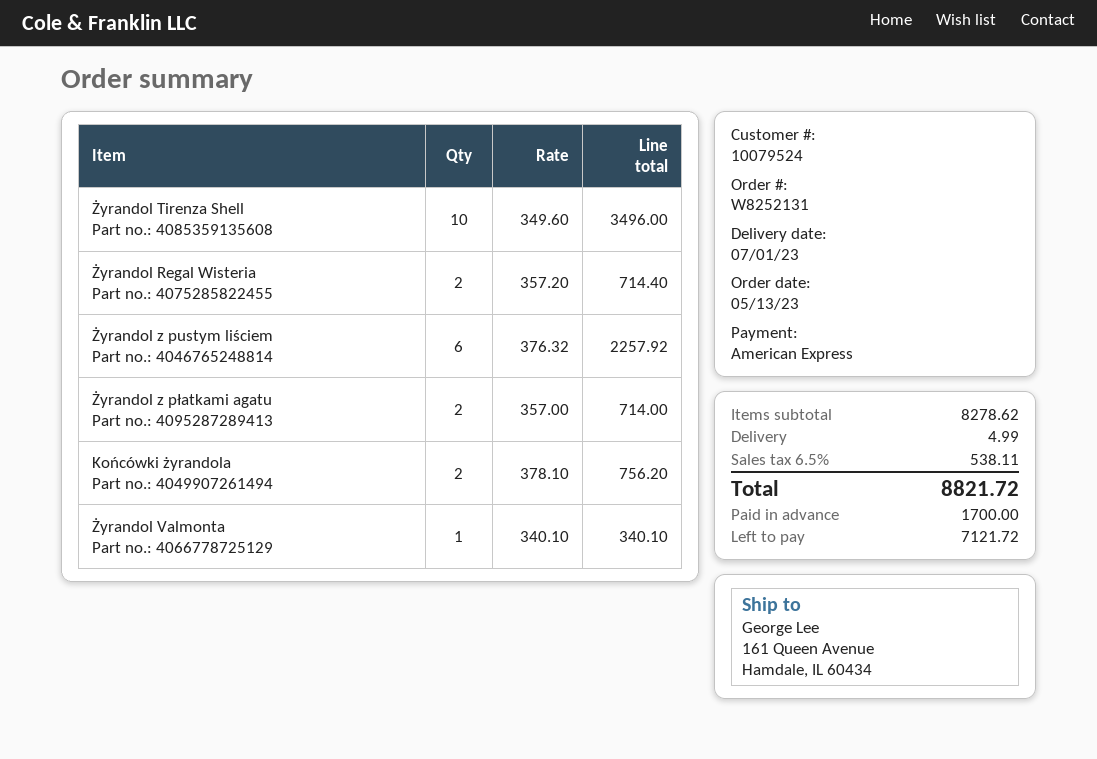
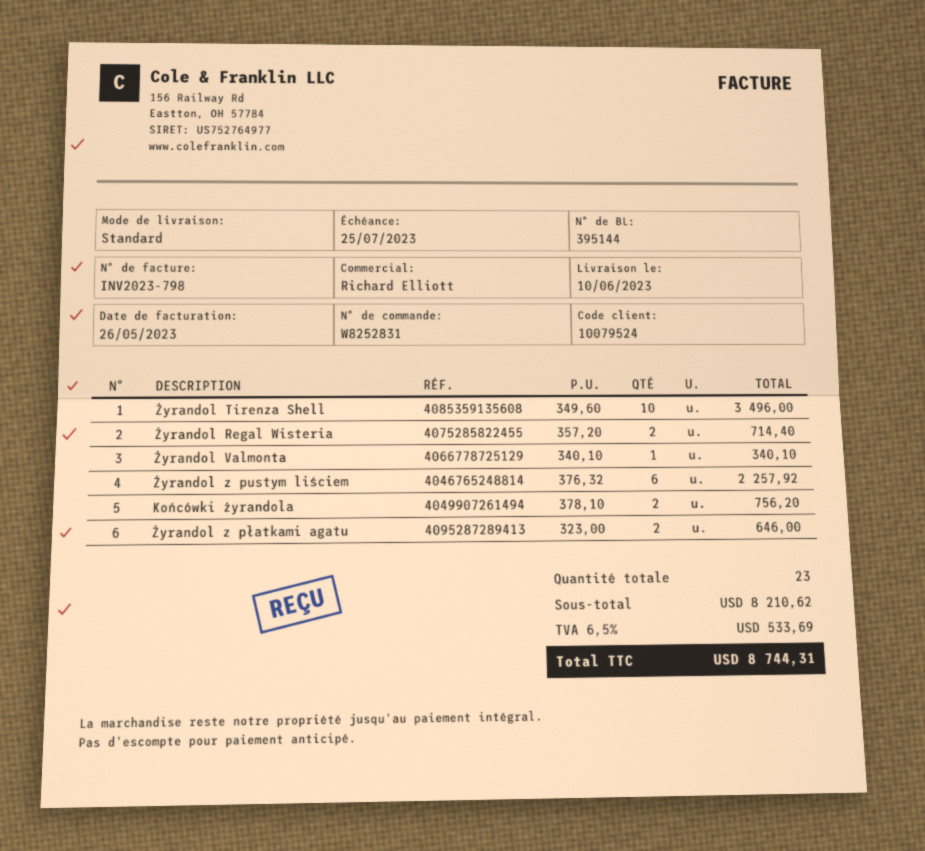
order number: W8252131 -> W8252831
delivery date: 2023-07-01 -> 2023-06-10
Żyrandol z płatkami agatu: 2 x 357.00 = 714.00 -> 2 x 323.00 = 646.00
subtotal: 8278.62 -> 8210.62
shipping: 4.99 -> none
tax: 6.5% = 538.11 -> 6.5% = 533.69
total: 8821.72 -> 8744.31

